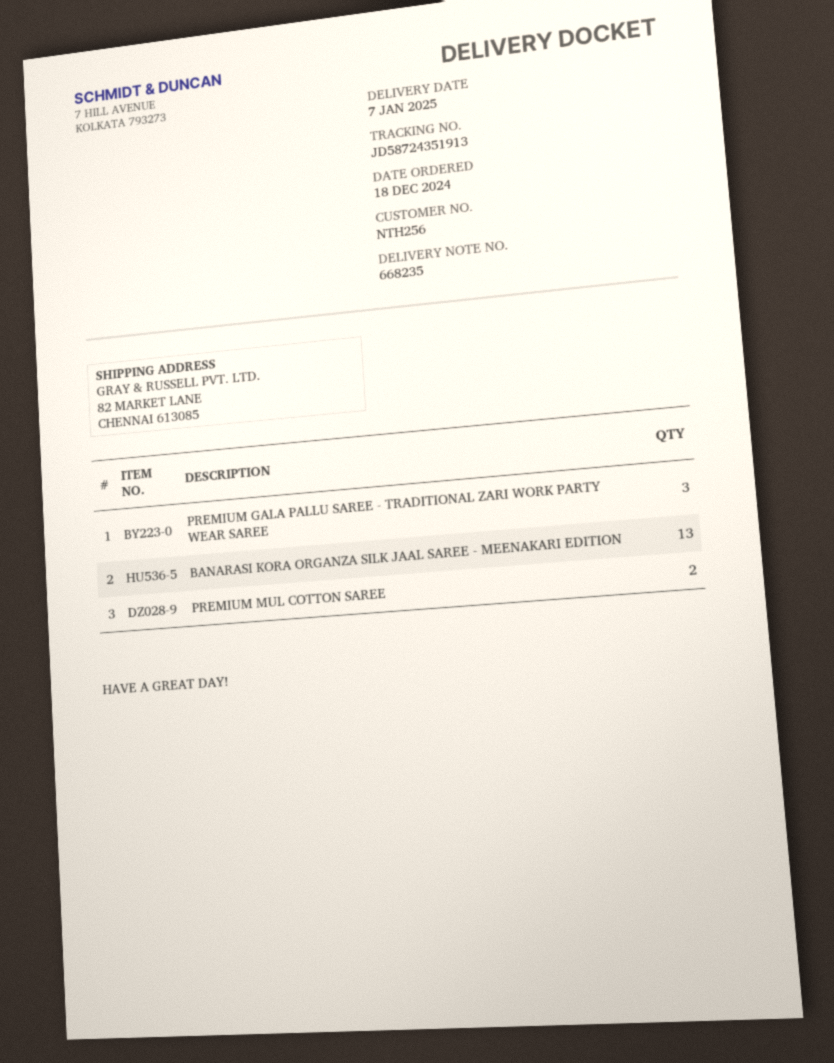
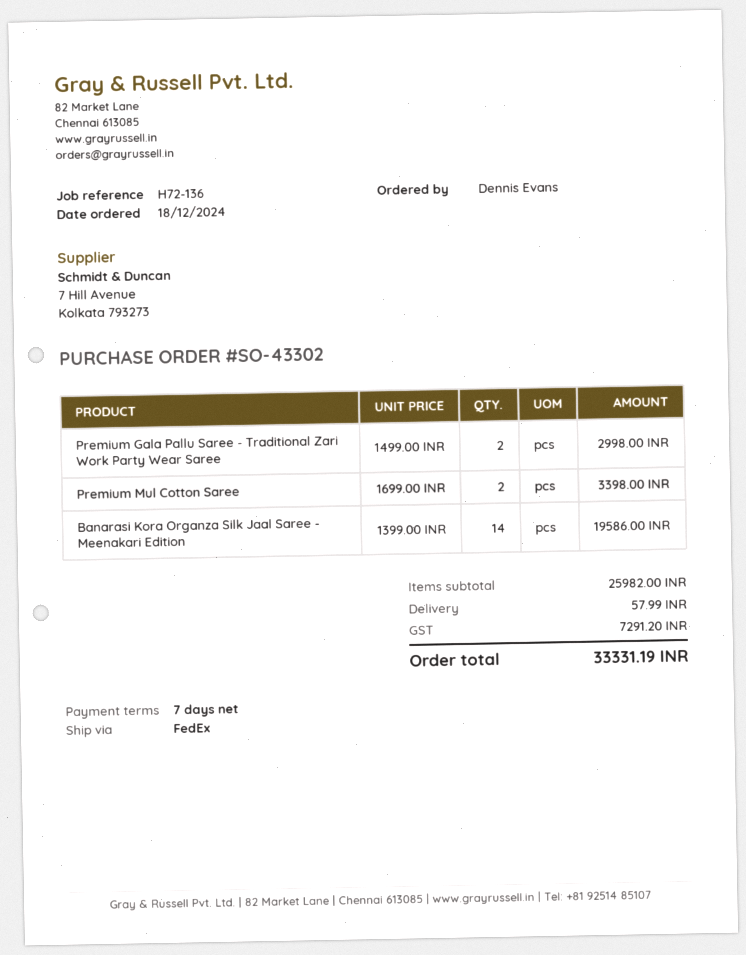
PREMIUM GALA PALLU SAREE - TRADITIONAL ZARI WORK PARTY WEAR SAREE: 3 -> 2
BANARASI KORA ORGANZA SILK JAAL SAREE - MEENAKARI EDITION: 13 -> 14

